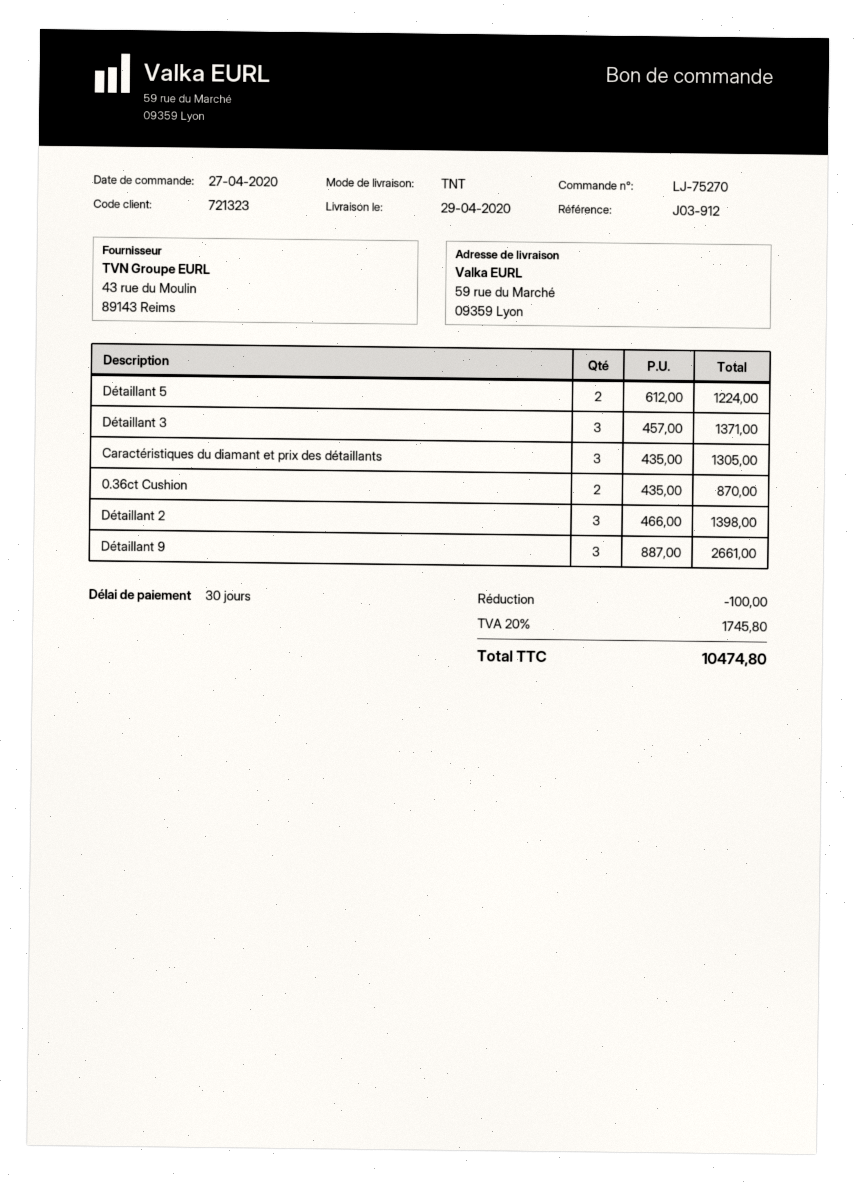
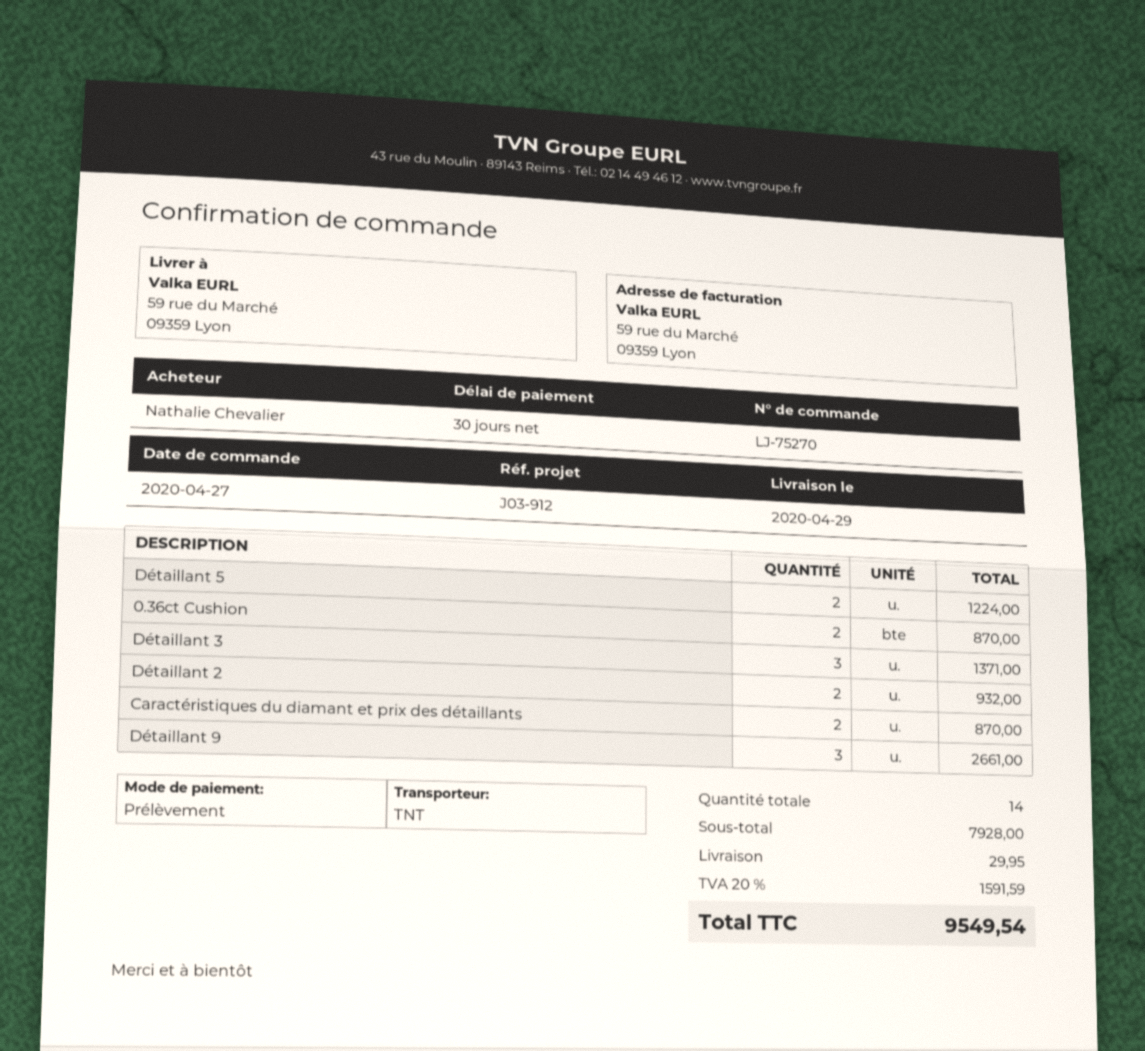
Caractéristiques du diamant et prix des détaillants: 3 for 1305.00 -> 2 for 870.00
Détaillant 2: 3 for 1398.00 -> 2 for 932.00
discount: 100.00 -> none
shipping: none -> 29.95
tax: 20% = 1745.80 -> 20% = 1591.59
total: 10474.80 -> 9549.54

